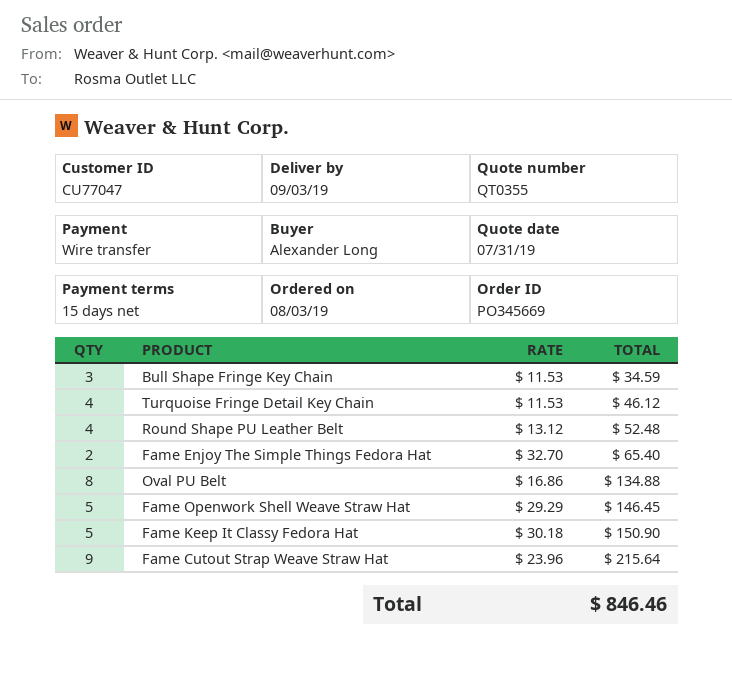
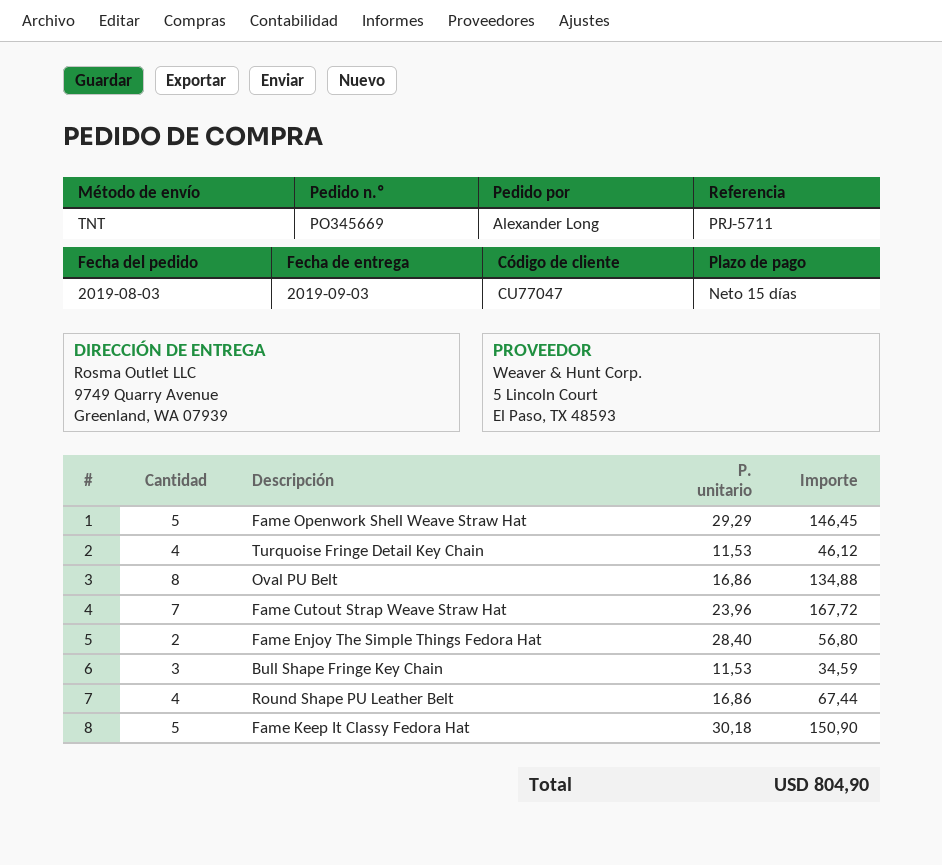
Round Shape PU Leather Belt: 4 x 13.12 = 52.48 -> 4 x 16.86 = 67.44
Fame Enjoy The Simple Things Fedora Hat: 2 x 32.70 = 65.40 -> 2 x 28.40 = 56.80
Fame Cutout Strap Weave Straw Hat: 9 x 23.96 = 215.64 -> 7 x 23.96 = 167.72
total: 846.46 -> 804.90

